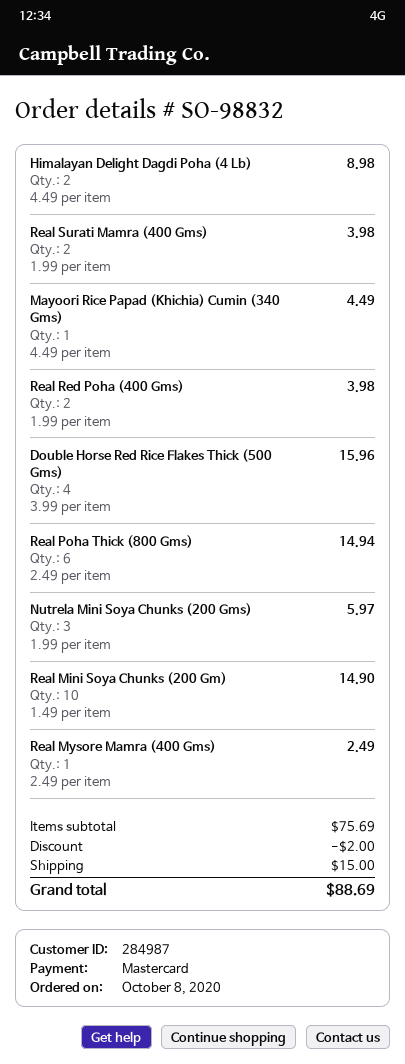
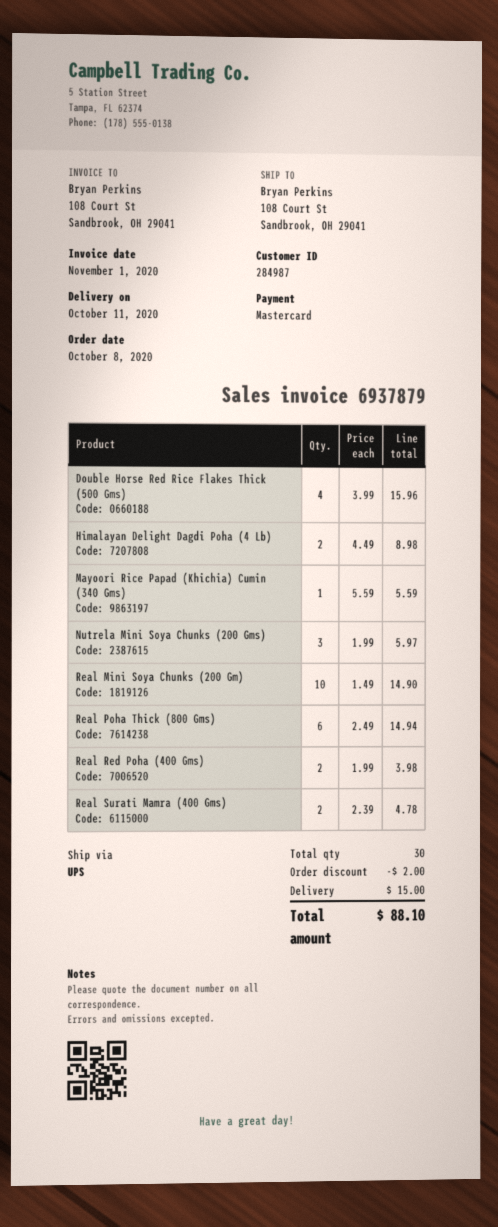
Real Surati Mamra (400 Gms): 2 x 1.99 = 3.98 -> 2 x 2.39 = 4.78
Mayoori Rice Papad (Khichia) Cumin (340 Gms): 1 x 4.49 = 4.49 -> 1 x 5.59 = 5.59
Real Mysore Mamra (400 Gms): 1 x 2.49 = 2.49 -> none
total: 88.69 -> 88.10

